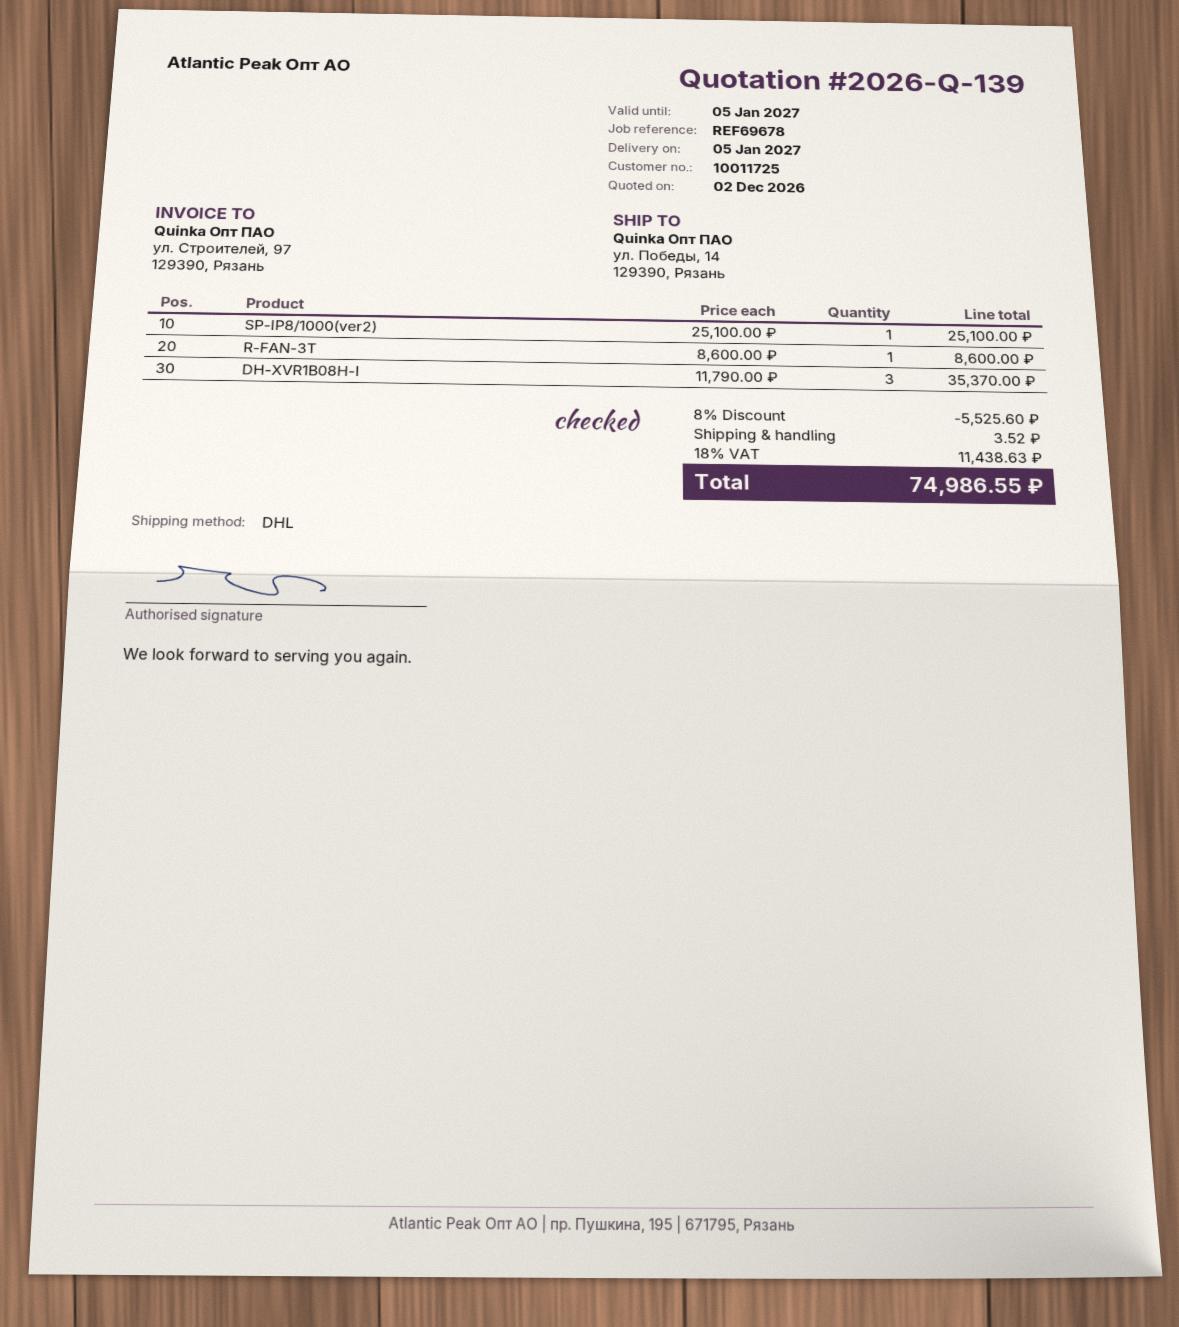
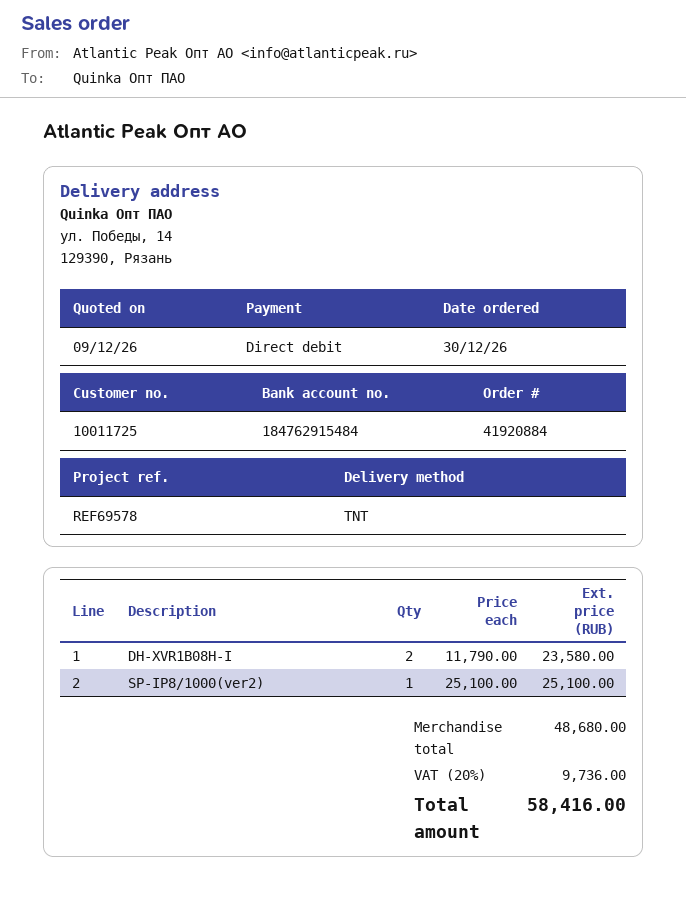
quote date: 2026-12-02 -> 2026-12-09
reference: REF69678 -> REF69578
shipping method: DHL -> TNT
R-FAN-3T: 1 x 8600.00 = 8600.00 -> none
DH-XVR1B08H-I: 3 x 11790.00 = 35370.00 -> 2 x 11790.00 = 23580.00
discount: 8% = 5525.60 -> none
shipping: 3.52 -> none
tax: 18% = 11438.63 -> 20% = 9736.00
total: 74986.55 -> 58416.00

